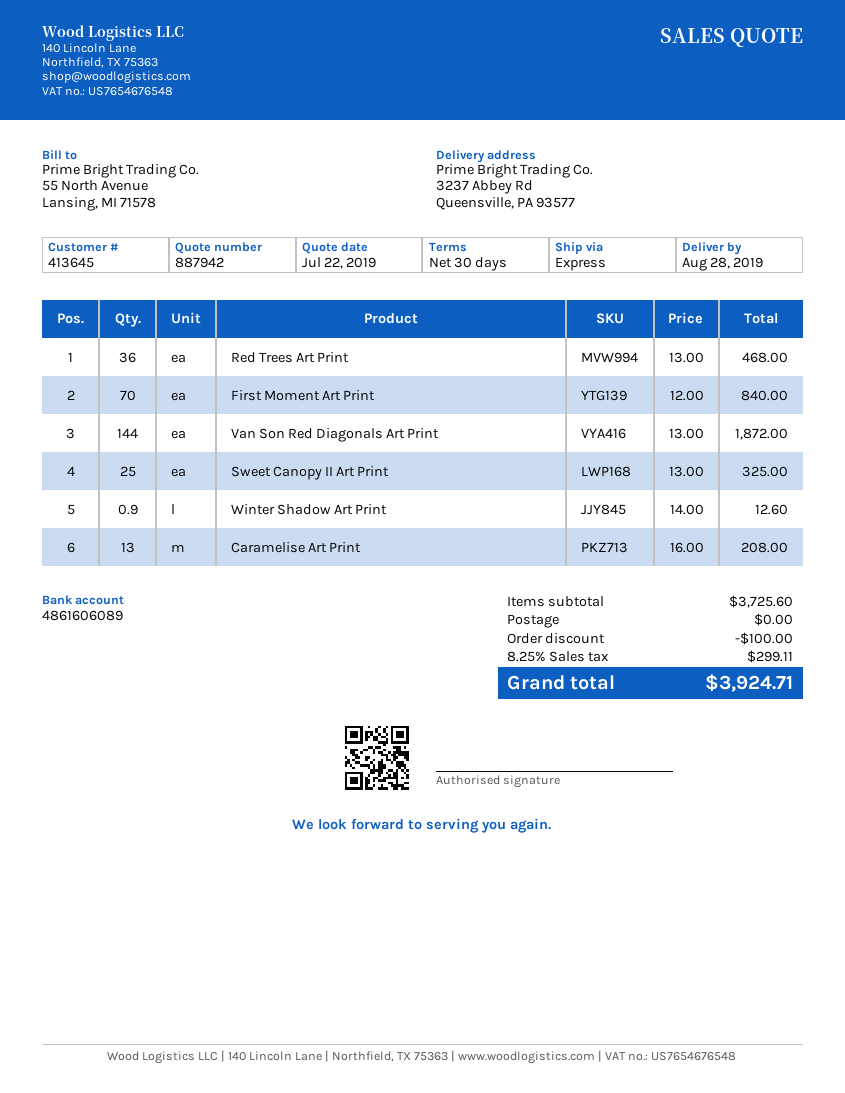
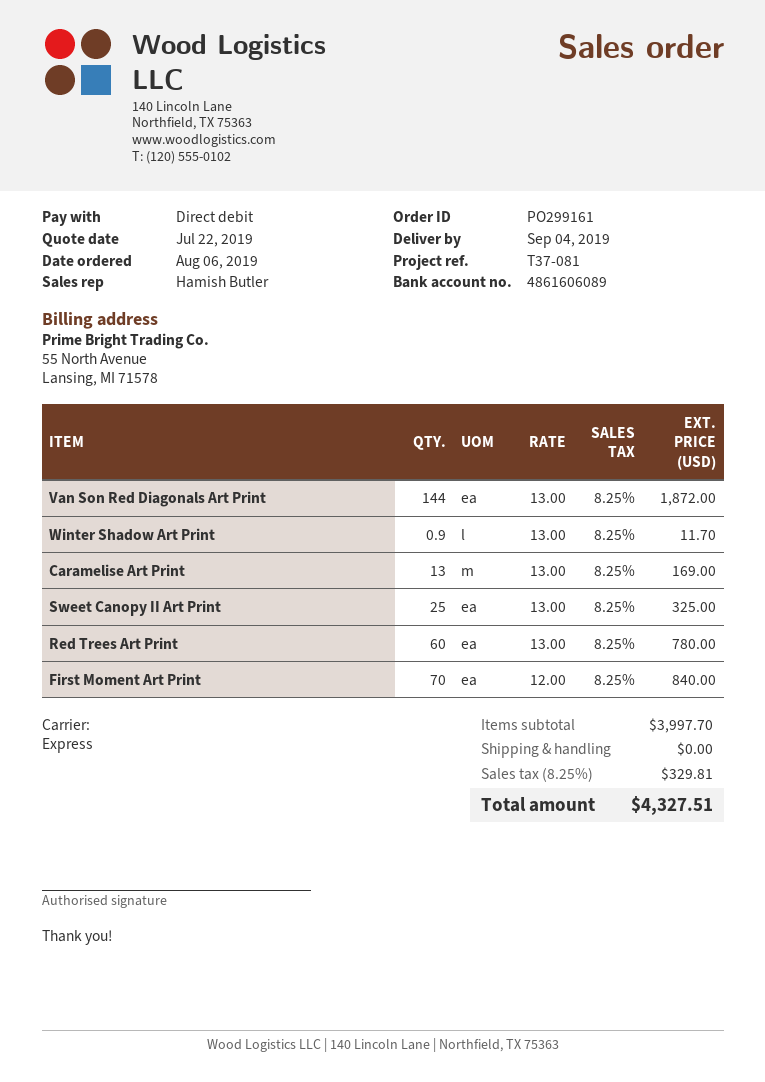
delivery date: 2019-08-28 -> 2019-09-04
Red Trees Art Print: 36 x 13.00 = 468.00 -> 60 x 13.00 = 780.00
Winter Shadow Art Print: 0.9 x 14.00 = 12.60 -> 0.9 x 13.00 = 11.70
Caramelise Art Print: 13 x 16.00 = 208.00 -> 13 x 13.00 = 169.00
subtotal: 3725.60 -> 3997.70
discount: 100.00 -> none
tax: 8.25% = 299.11 -> 8.25% = 329.81
total: 3924.71 -> 4327.51

